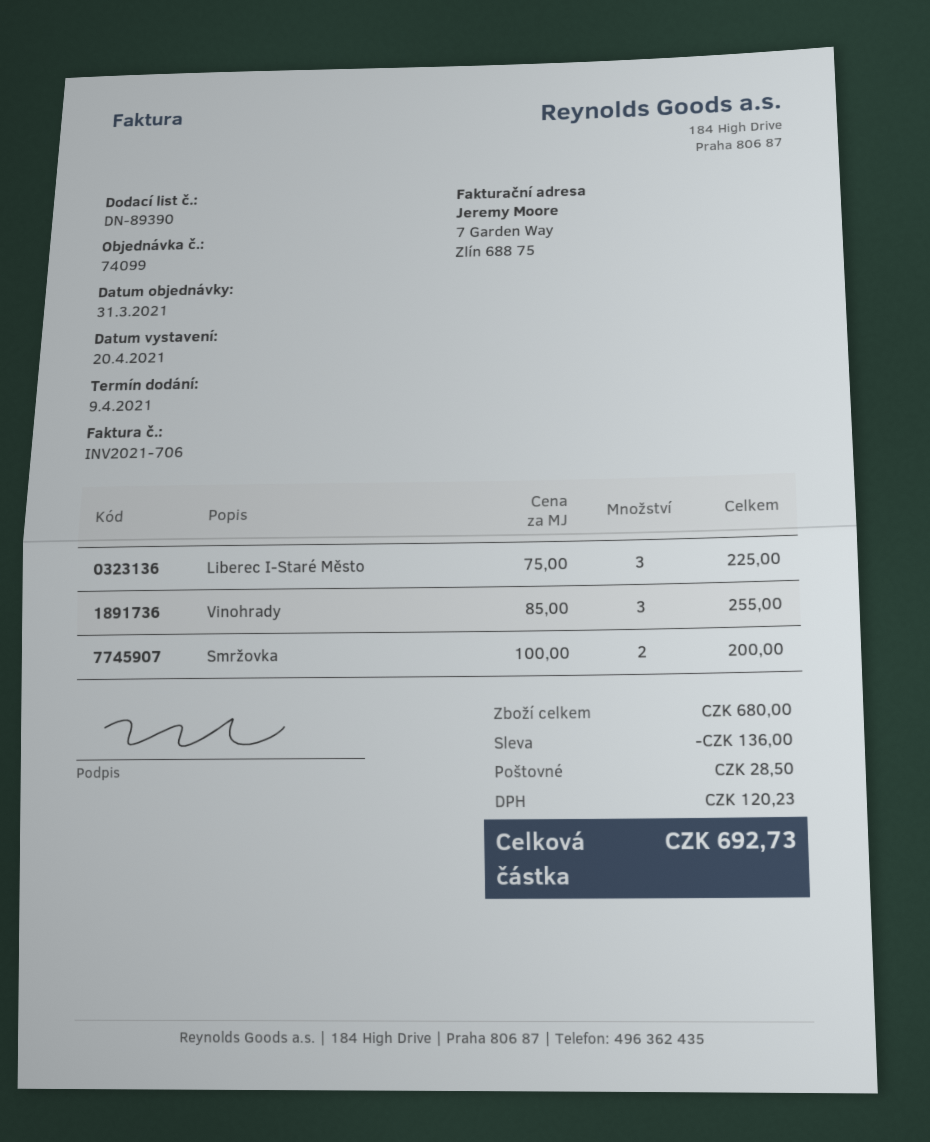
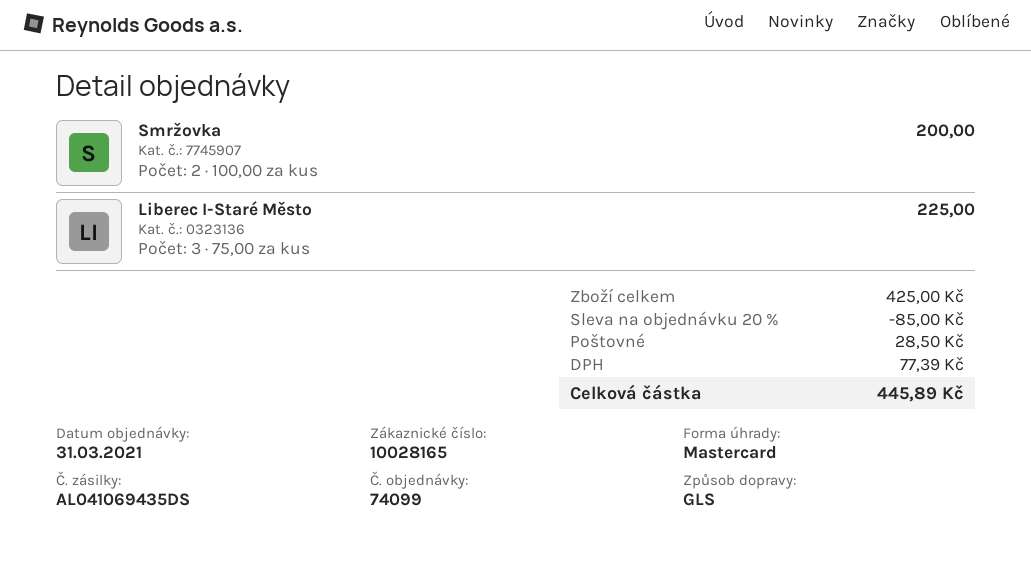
Vinohrady: 3 x 85.00 = 255.00 -> none
subtotal: 680.00 -> 425.00
discount: 136.00 -> 85.00
tax: 120.23 -> 77.39
total: 692.73 -> 445.89

